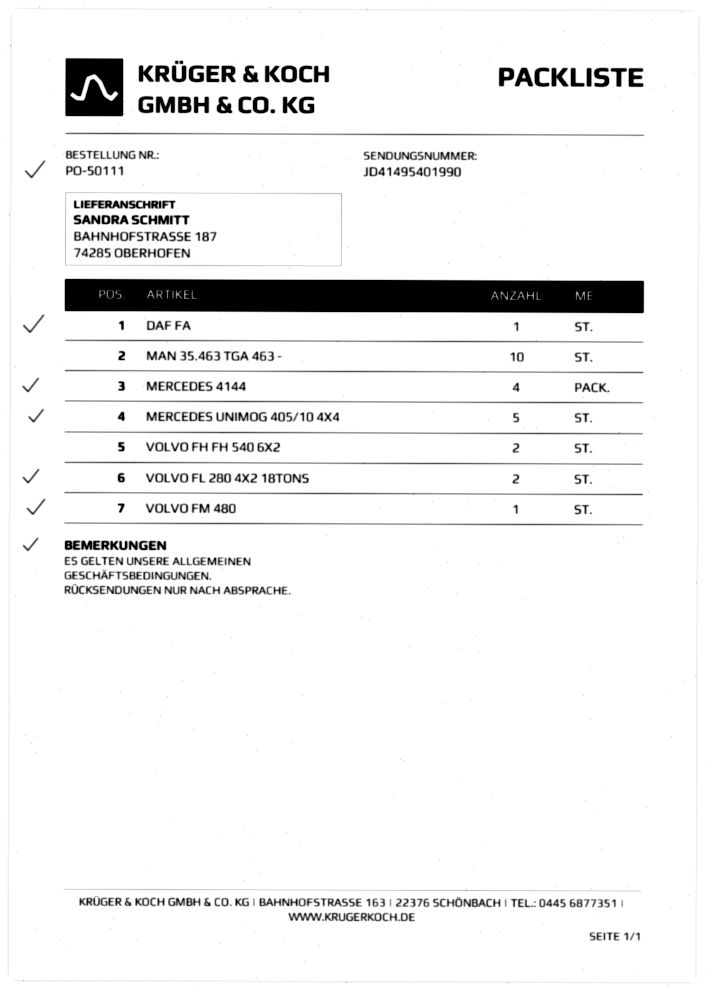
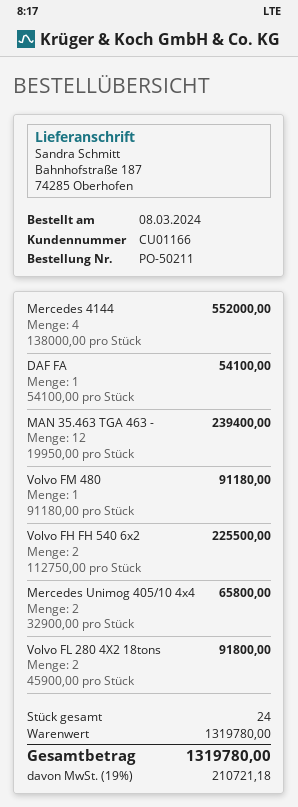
order number: PO-50111 -> PO-50211
MAN 35.463 TGA 463 -: 10 -> 12
MERCEDES UNIMOG 405/10 4X4: 5 -> 2

